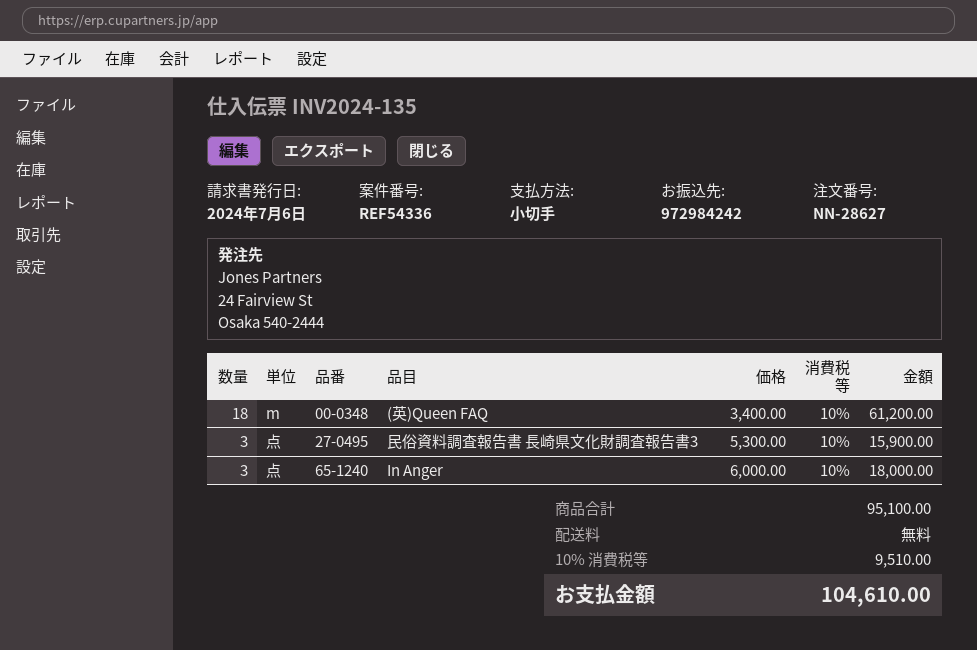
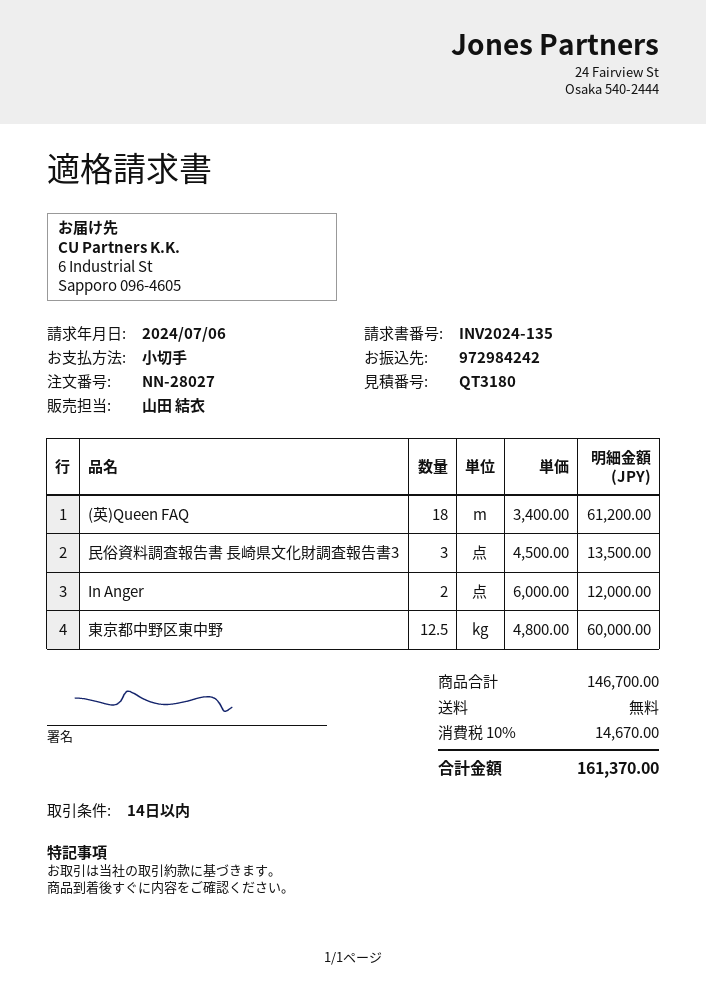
order number: NN-28627 -> NN-28027
民俗資料調査報告書 長崎県文化財調査報告書3: 3 x 5300.00 = 15900.00 -> 3 x 4500.00 = 13500.00
In Anger: 3 x 6000.00 = 18000.00 -> 2 x 6000.00 = 12000.00
東京都中野区東中野: none -> 12.5 x 4800.00 = 60000.00
subtotal: 95100.00 -> 146700.00
tax: 10% = 9510.00 -> 10% = 14670.00
total: 104610.00 -> 161370.00

